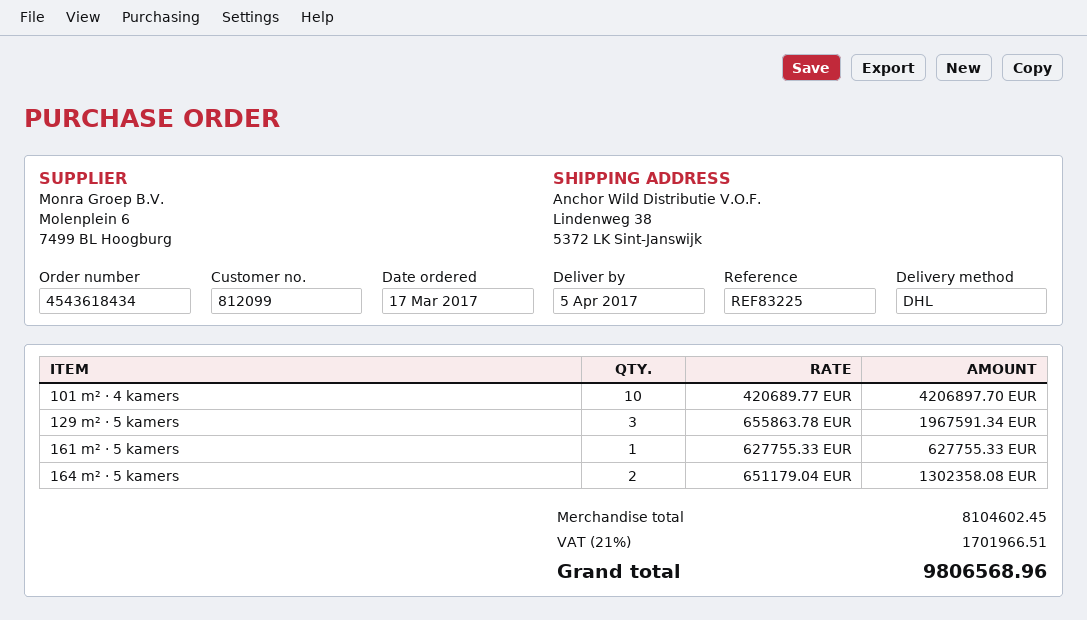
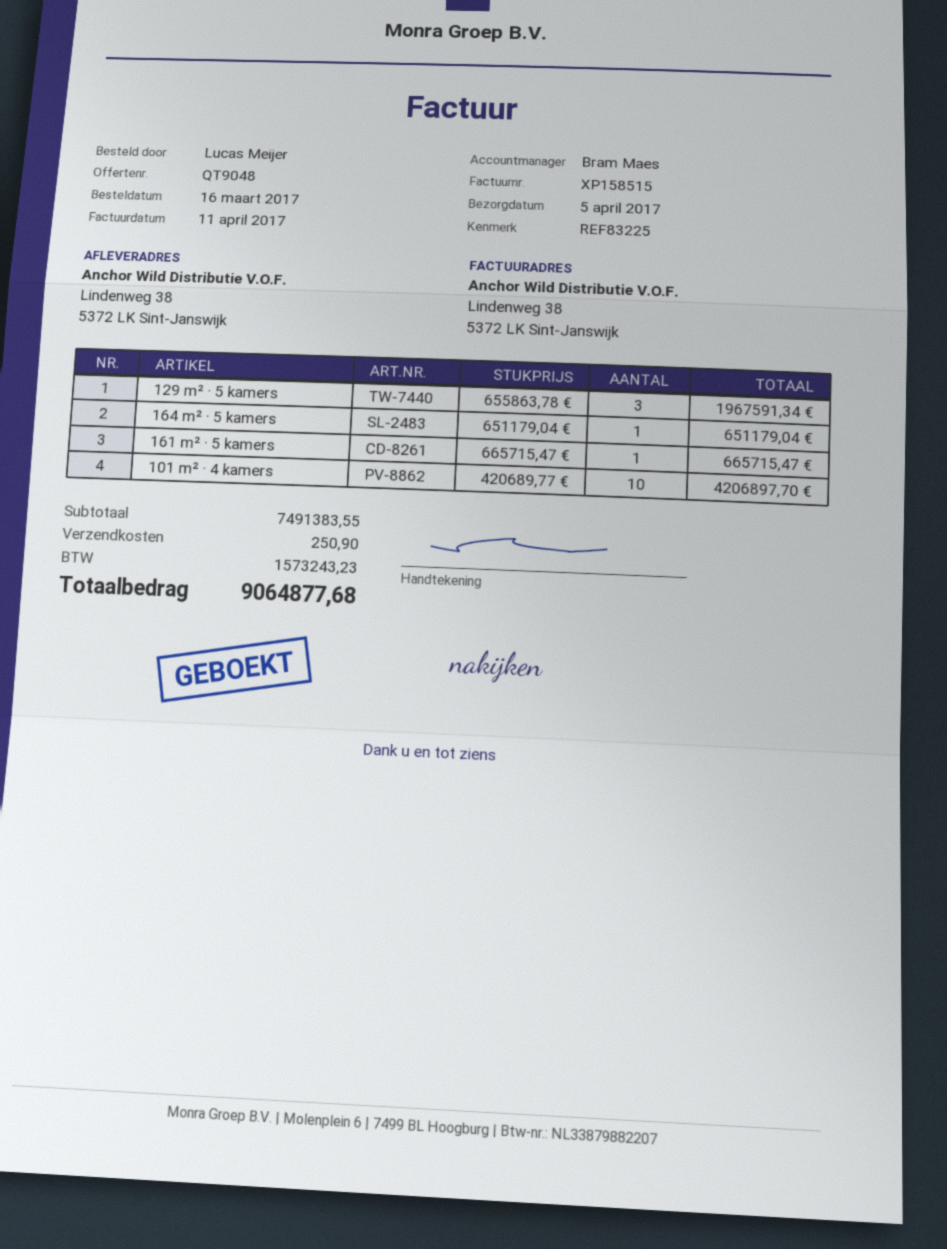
order date: 2017-03-17 -> 2017-03-16
161 m² · 5 kamers: 1 x 627755.33 = 627755.33 -> 1 x 665715.47 = 665715.47
164 m² · 5 kamers: 2 x 651179.04 = 1302358.08 -> 1 x 651179.04 = 651179.04
subtotal: 8104602.45 -> 7491383.55
shipping: none -> 250.90
tax: 1701966.51 -> 1573243.23
total: 9806568.96 -> 9064877.68

